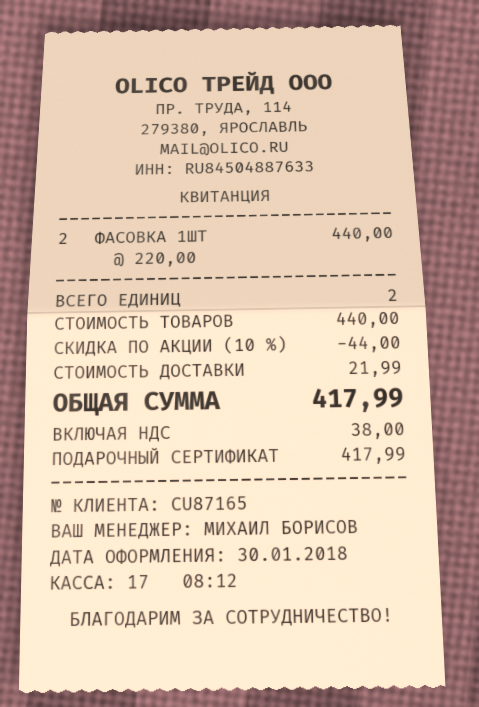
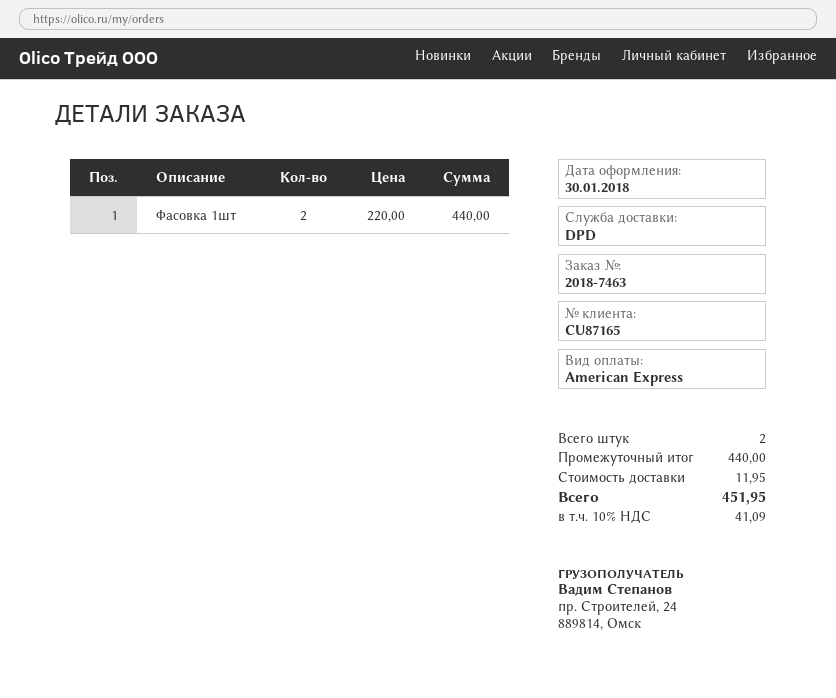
payment method: gift card -> American Express
discount: 10% = 44.00 -> none
shipping: 21.99 -> 11.95
tax: 38.00 -> 41.09
total: 417.99 -> 451.95

